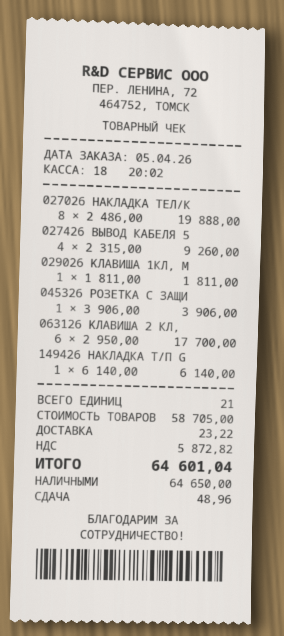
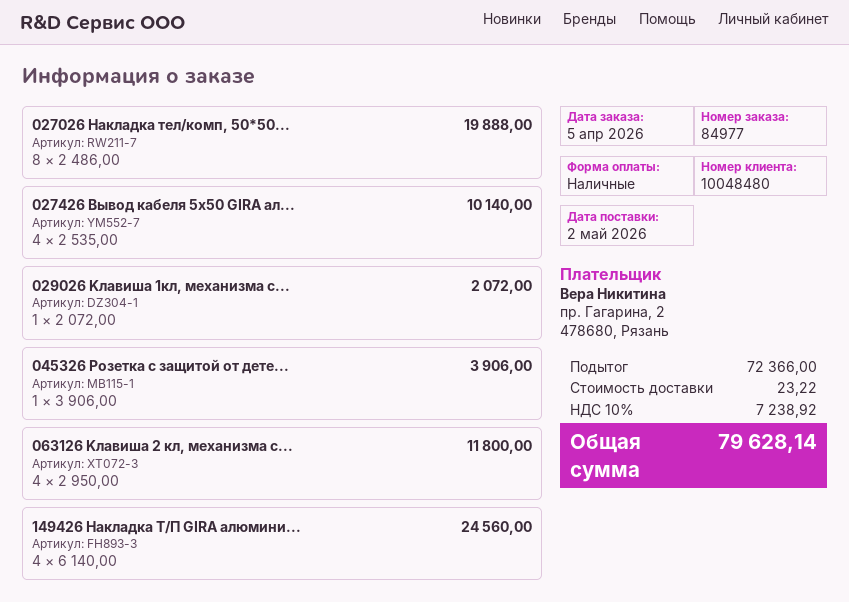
027426 ВЫВОД КАБЕЛЯ 5: 4 x 2315.00 = 9260.00 -> 4 x 2535.00 = 10140.00
029026 KЛАВИША 1КЛ, М: 1 x 1811.00 = 1811.00 -> 1 x 2072.00 = 2072.00
063126 KЛАВИША 2 КЛ,: 6 x 2950.00 = 17700.00 -> 4 x 2950.00 = 11800.00
149426 НАКЛАДКА Т/П G: 1 x 6140.00 = 6140.00 -> 4 x 6140.00 = 24560.00
subtotal: 58705.00 -> 72366.00
tax: 5872.82 -> 7238.92
total: 64601.04 -> 79628.14

